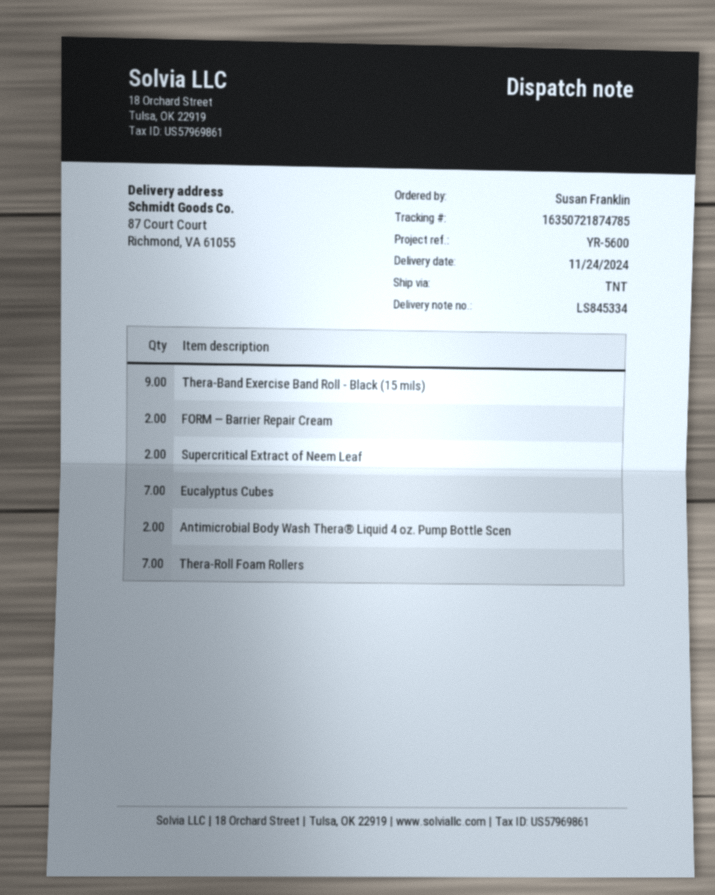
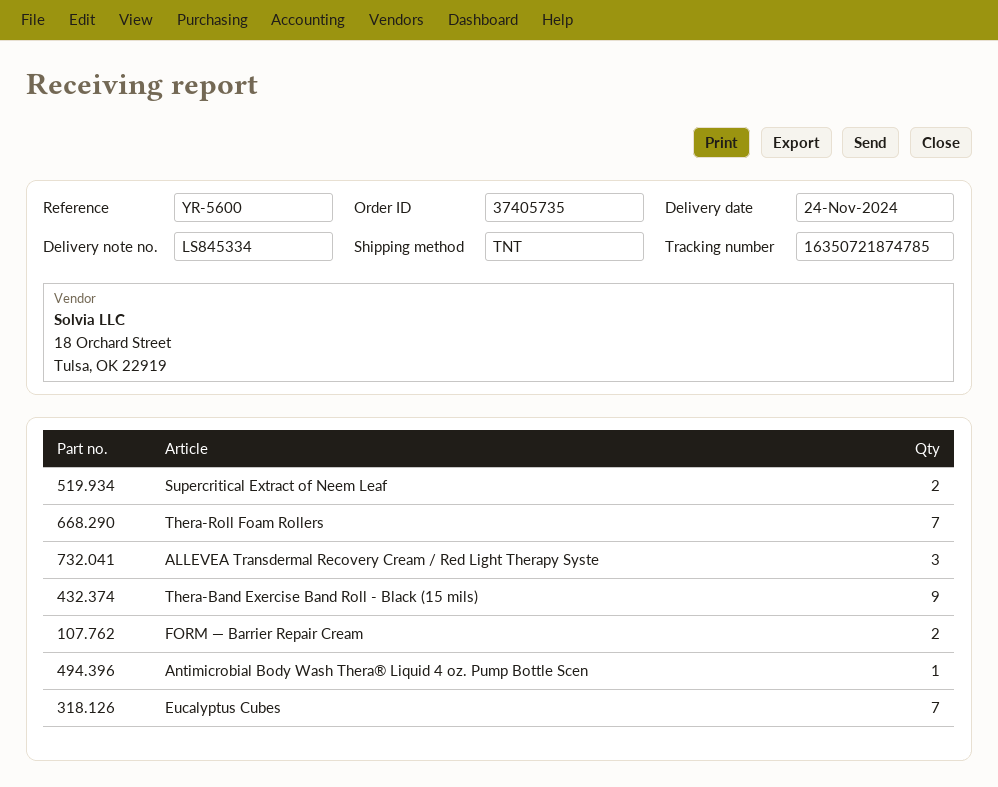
Antimicrobial Body Wash Thera® Liquid 4 oz. Pump Bottle Scen: 2 -> 1
ALLEVEA Transdermal Recovery Cream / Red Light Therapy Syste: none -> 3

